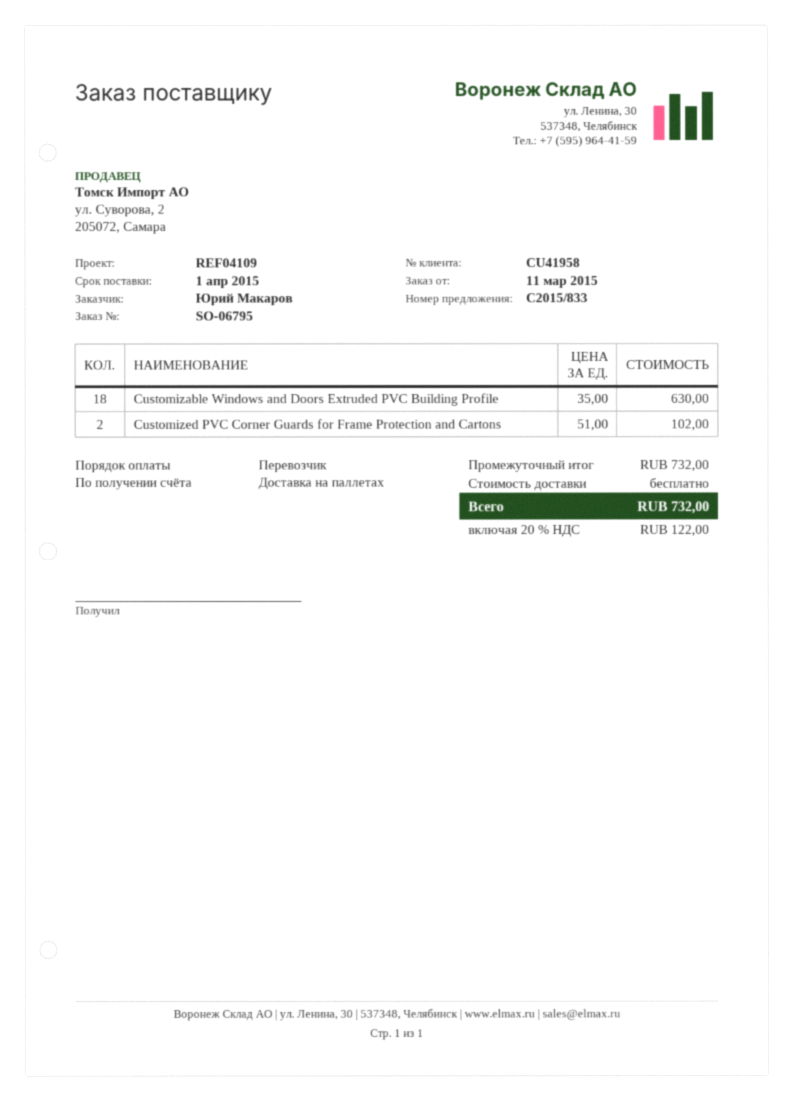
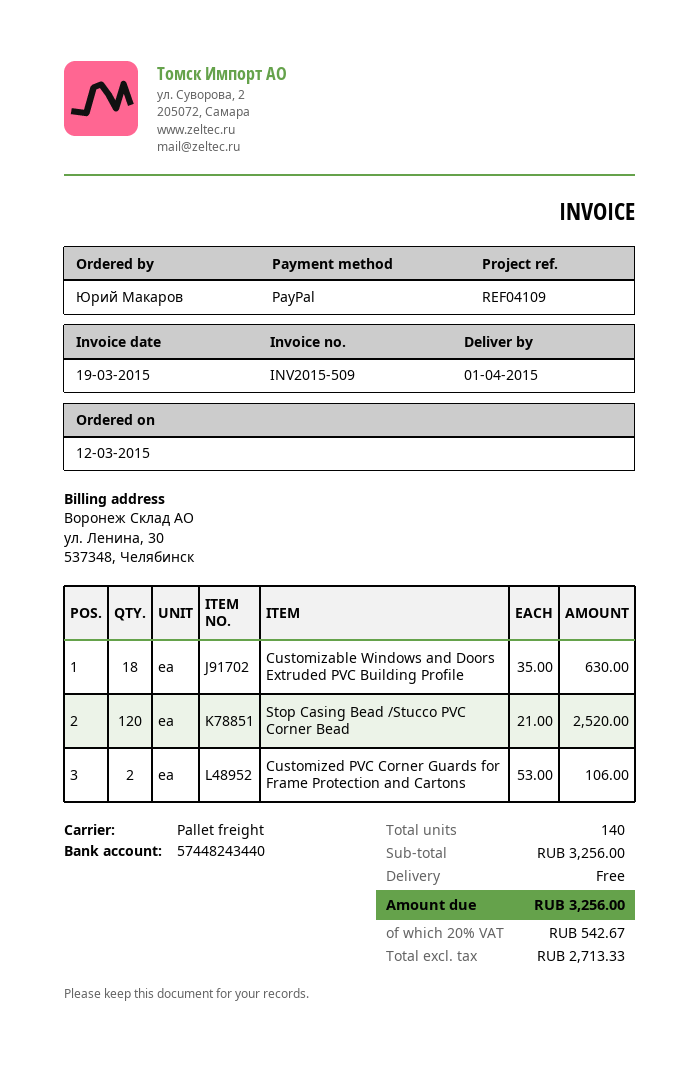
order date: 2015-03-11 -> 2015-03-12
Customized PVC Corner Guards for Frame Protection and Cartons: 2 x 51.00 = 102.00 -> 2 x 53.00 = 106.00
Stop Casing Bead /Stucco PVC Corner Bead: none -> 120 x 21.00 = 2520.00
subtotal: 732.00 -> 3256.00
tax: 20% = 122.00 -> 20% = 542.67
total: 732.00 -> 3256.00

